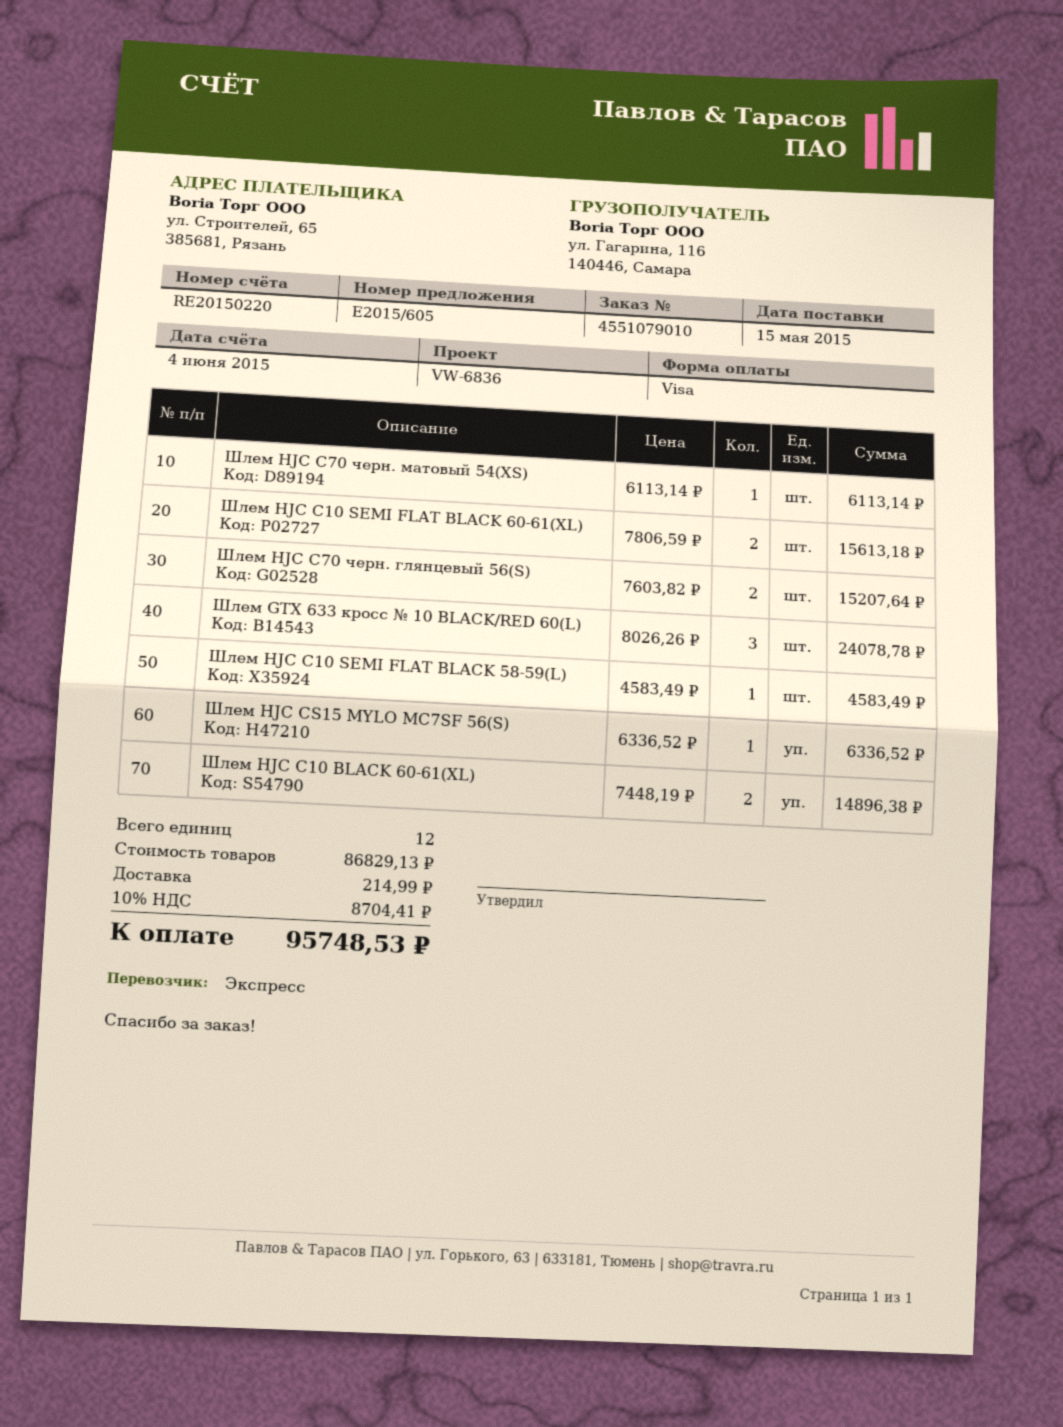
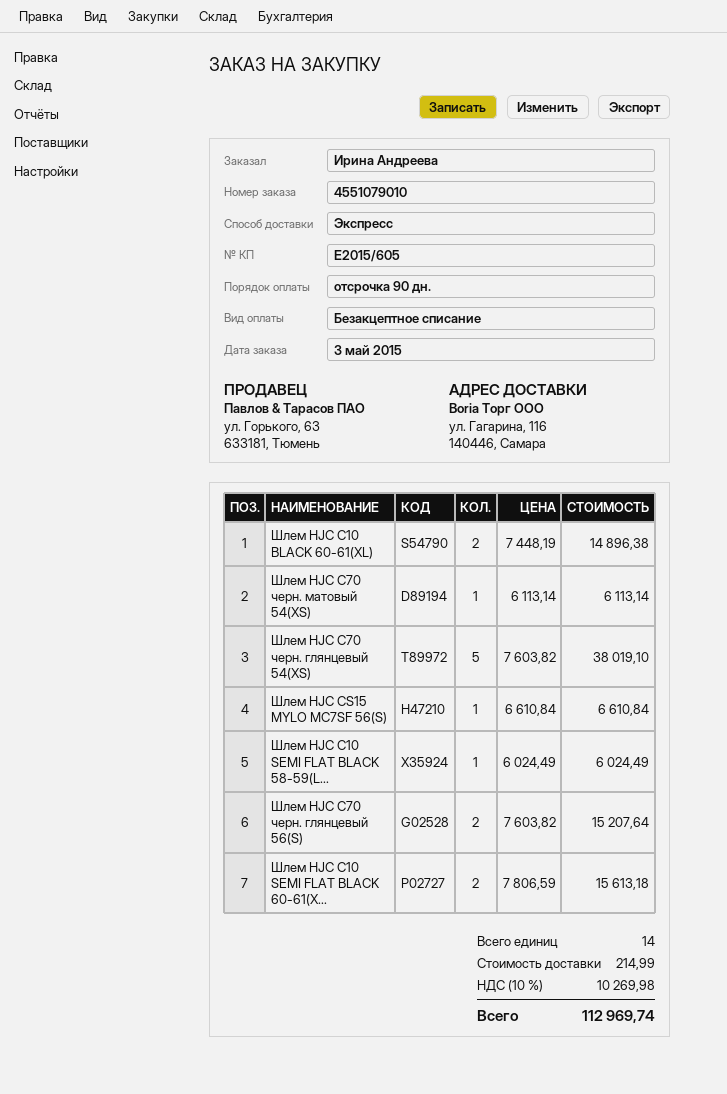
payment method: Visa -> direct debit
Шлем GTX 633 кросс № 10 BLACK/RED 60(L): 3 x 8026.26 = 24078.78 -> none
Шлем HJC C10 SEMI FLAT BLACK 58-59(L): 1 x 4583.49 = 4583.49 -> 1 x 6024.49 = 6024.49
Шлем HJC CS15 MYLO MC7SF 56(S): 1 x 6336.52 = 6336.52 -> 1 x 6610.84 = 6610.84
Шлем HJC C70 черн. глянцевый 54(XS): none -> 5 x 7603.82 = 38019.10
total quantity: 12 -> 14
tax: 10% = 8704.41 -> 10% = 10269.98
total: 95748.53 -> 112969.74

